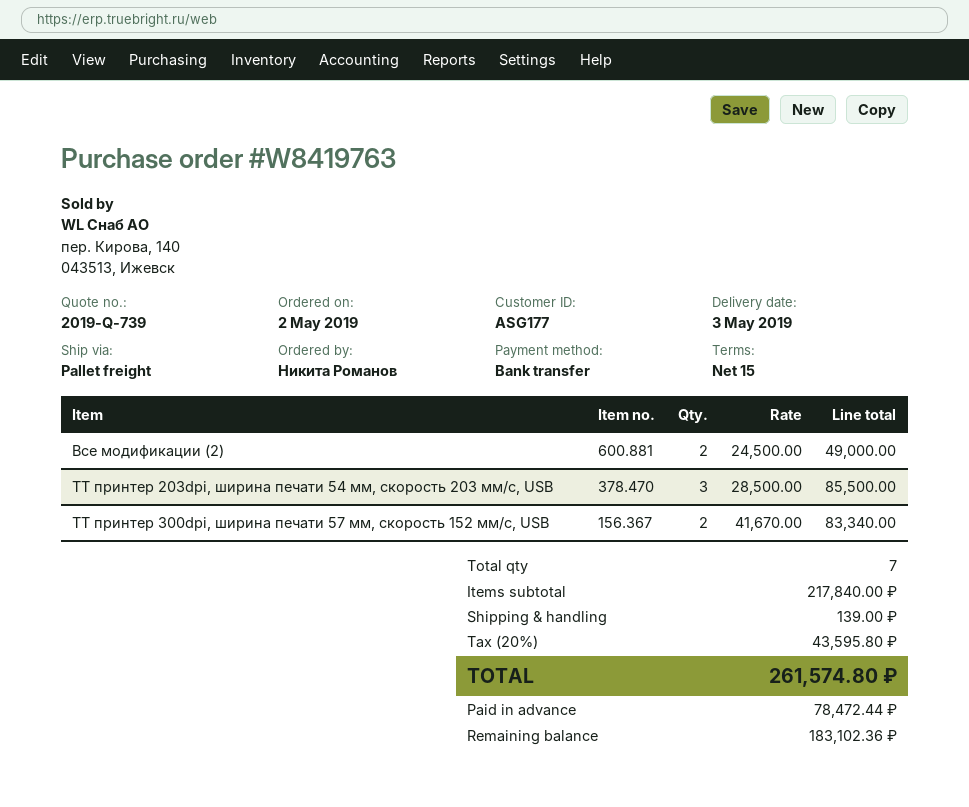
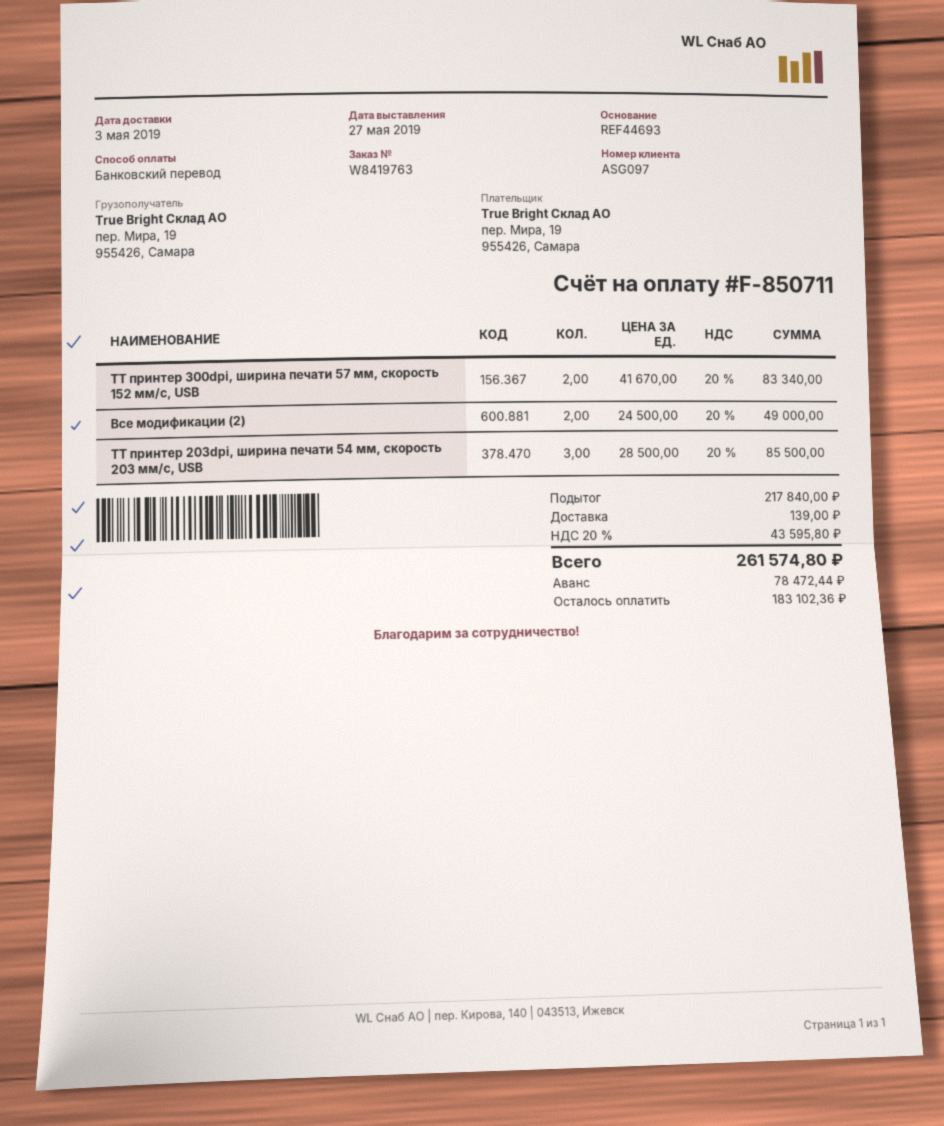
customer number: ASG177 -> ASG097

